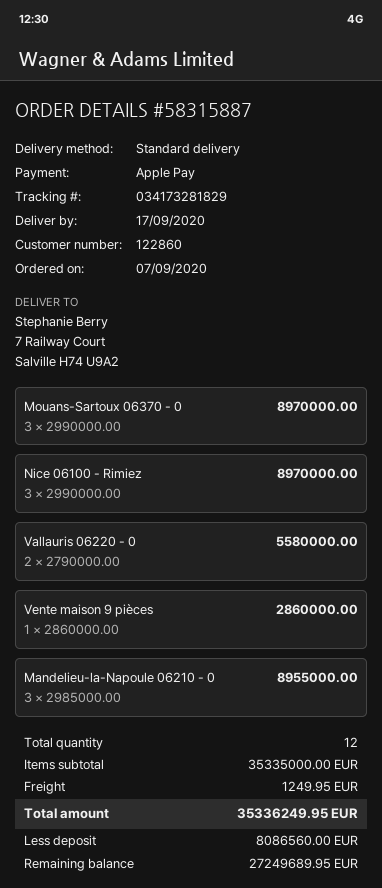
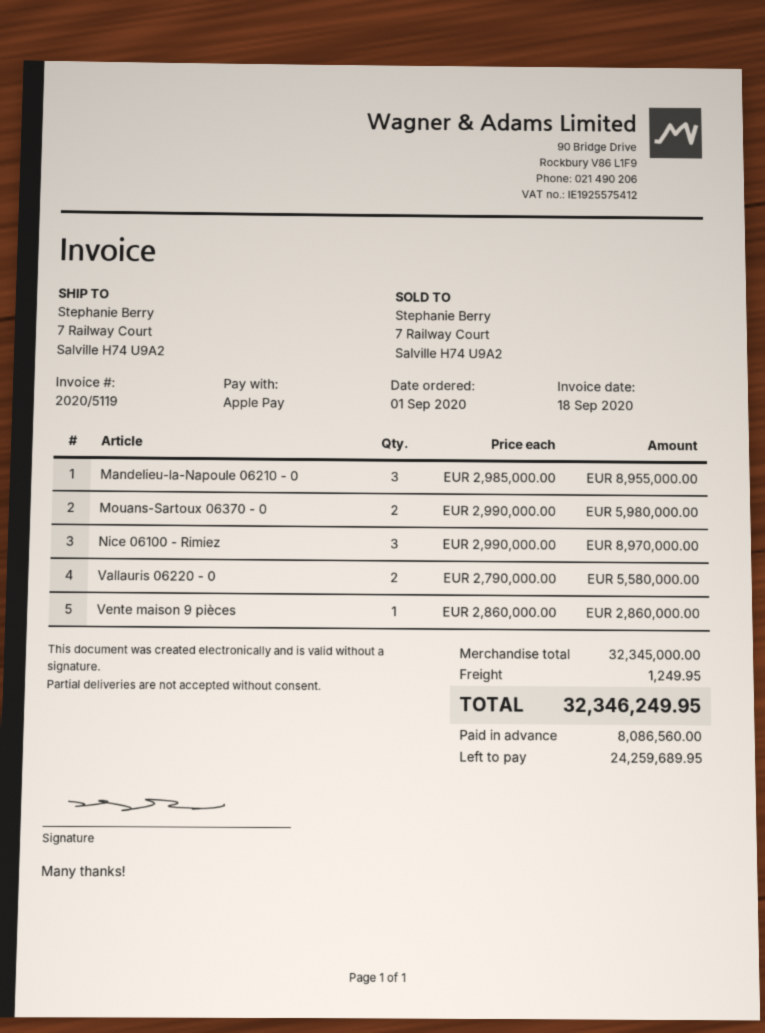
order date: 2020-09-07 -> 2020-09-01
Mouans-Sartoux 06370 - 0: 3 x 2990000.00 = 8970000.00 -> 2 x 2990000.00 = 5980000.00
subtotal: 35335000.00 -> 32345000.00
total: 35336249.95 -> 32346249.95
balance: 27249689.95 -> 24259689.95

